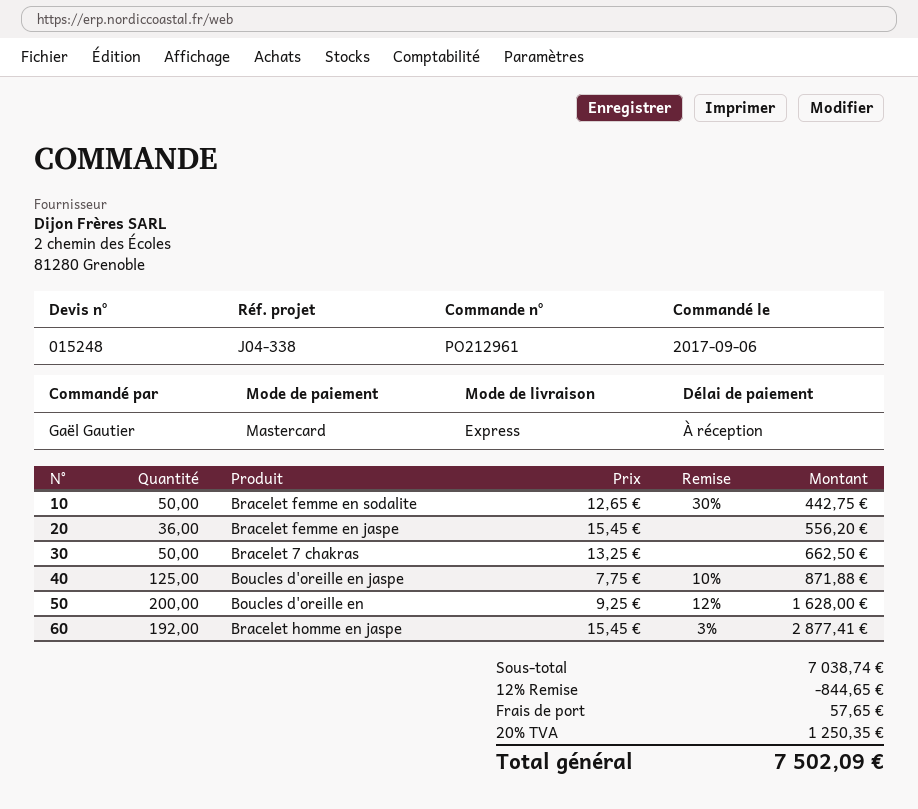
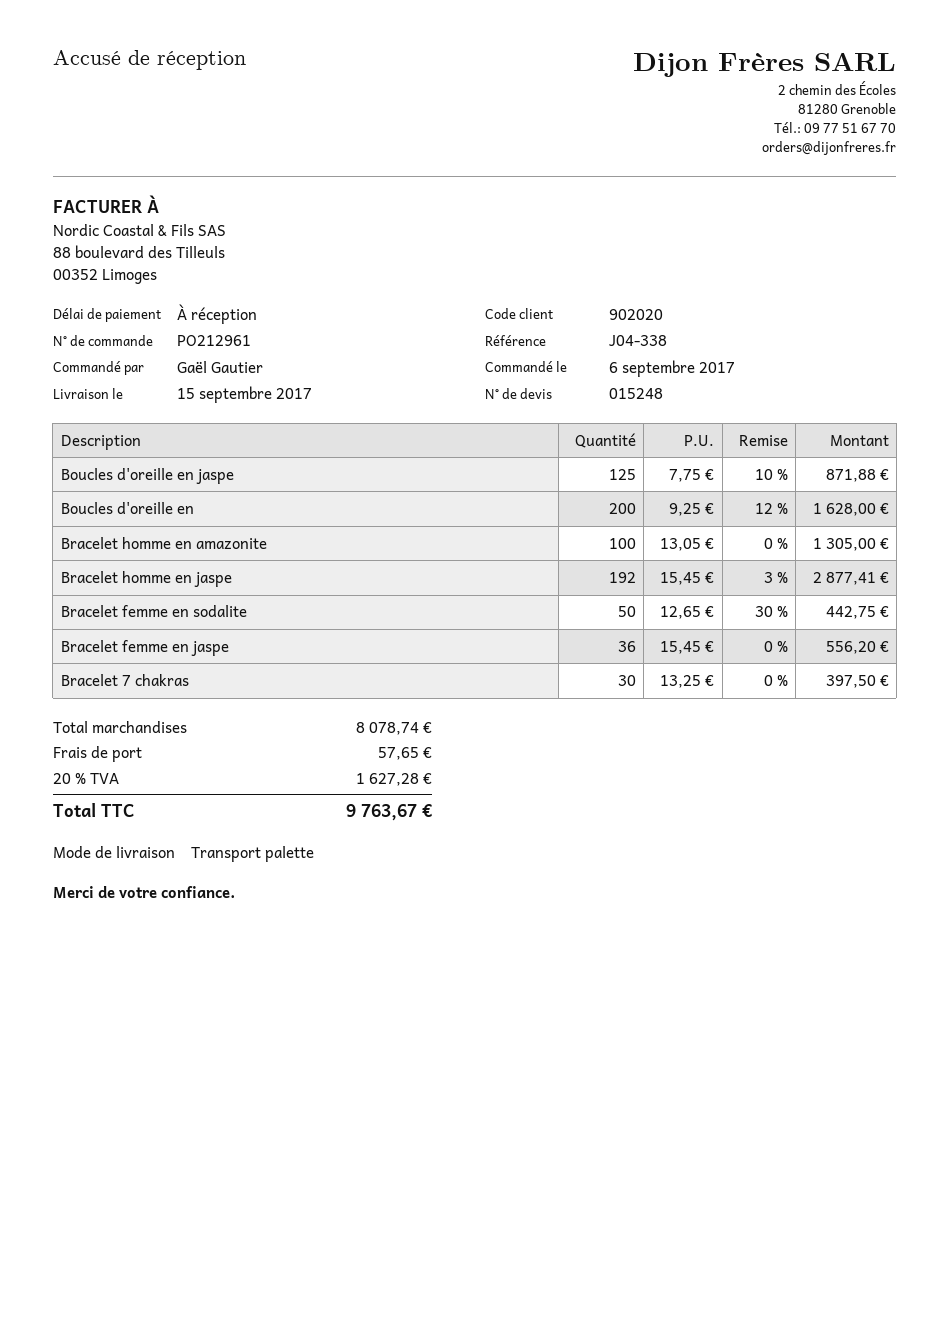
shipping method: express -> pallet freight
Bracelet 7 chakras: 50 x 13.25 = 662.50 -> 30 x 13.25 = 397.50
Bracelet homme en amazonite: none -> 100 x 13.05 = 1305.00
subtotal: 7038.74 -> 8078.74
discount: 12% = 844.65 -> none
tax: 20% = 1250.35 -> 20% = 1627.28
total: 7502.09 -> 9763.67

